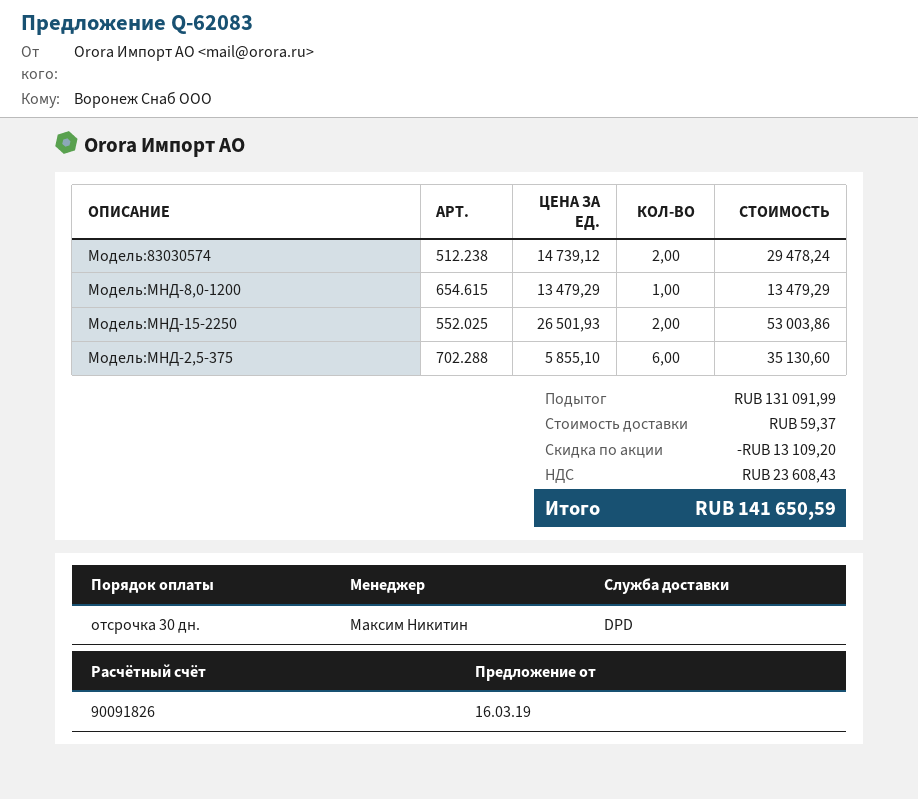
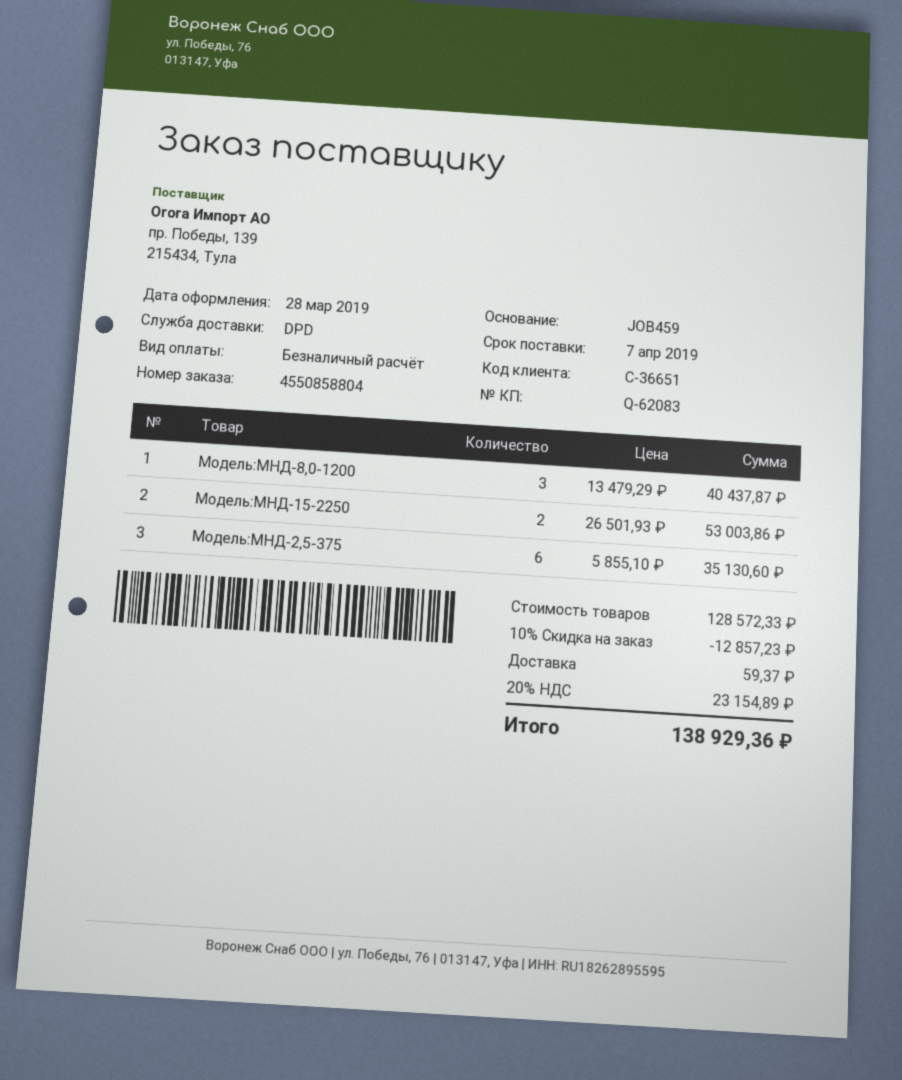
Модель:83030574: 2 x 14739.12 = 29478.24 -> none
Модель:МНД-8,0-1200: 1 x 13479.29 = 13479.29 -> 3 x 13479.29 = 40437.87
subtotal: 131091.99 -> 128572.33
discount: 13109.20 -> 12857.23
tax: 23608.43 -> 23154.89
total: 141650.59 -> 138929.36

